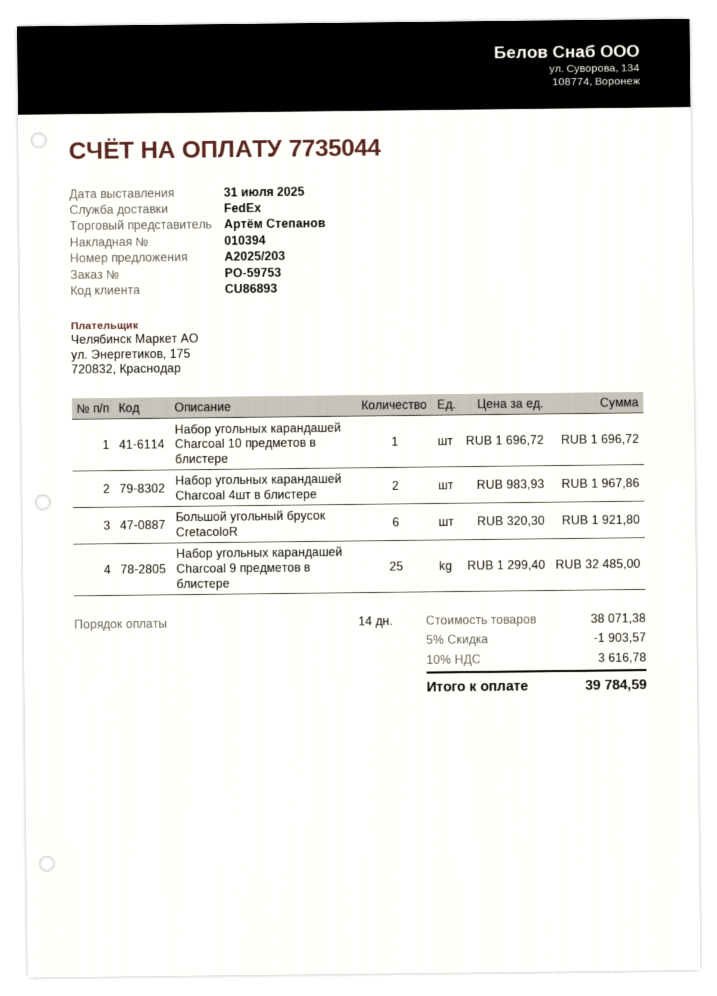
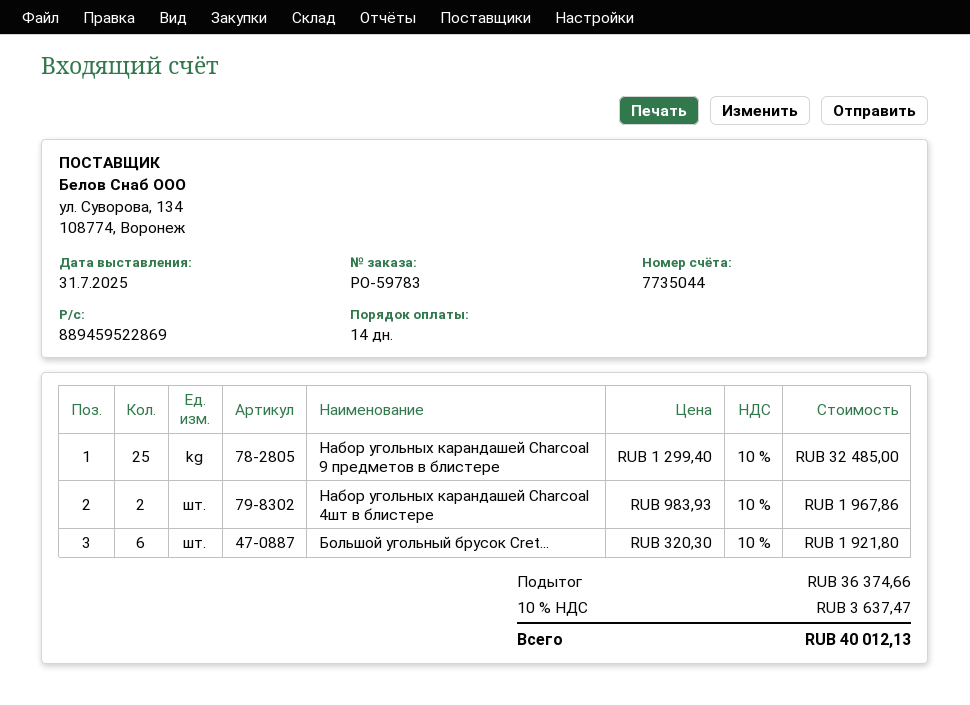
order number: PO-59753 -> PO-59783
Набор угольных карандашей Charcoal 10 предметов в блистере: 1 x 1696.72 = 1696.72 -> none
subtotal: 38071.38 -> 36374.66
discount: 5% = 1903.57 -> none
tax: 10% = 3616.78 -> 10% = 3637.47
total: 39784.59 -> 40012.13

